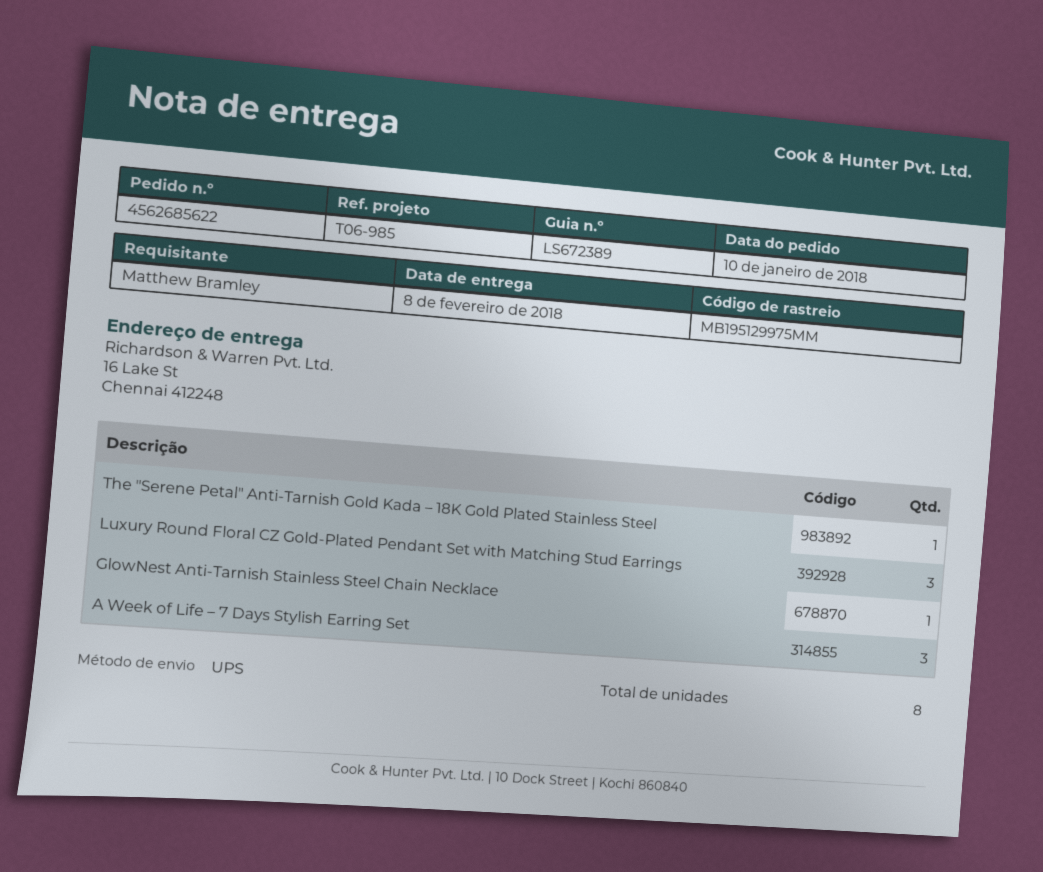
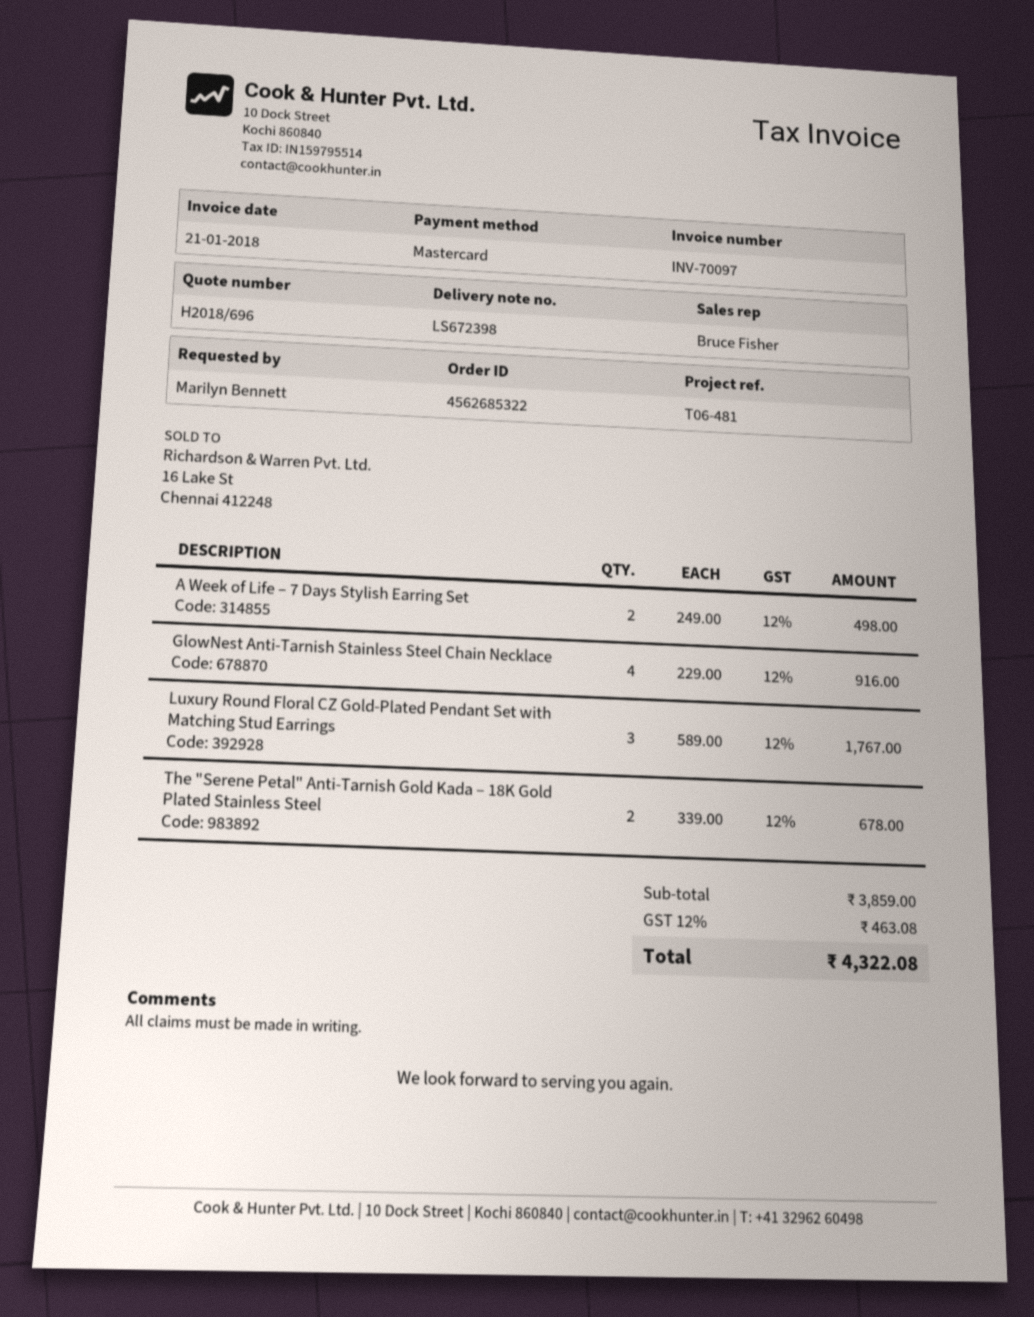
order number: 4562685622 -> 4562685322
delivery note number: LS672389 -> LS672398
reference: T06-985 -> T06-481
ordered by: Matthew Bramley -> Marilyn Bennett
The "Serene Petal" Anti-Tarnish Gold Kada – 18K Gold Plated Stainless Steel: 1 -> 2
GlowNest Anti-Tarnish Stainless Steel Chain Necklace: 1 -> 4
A Week of Life – 7 Days Stylish Earring Set: 3 -> 2

